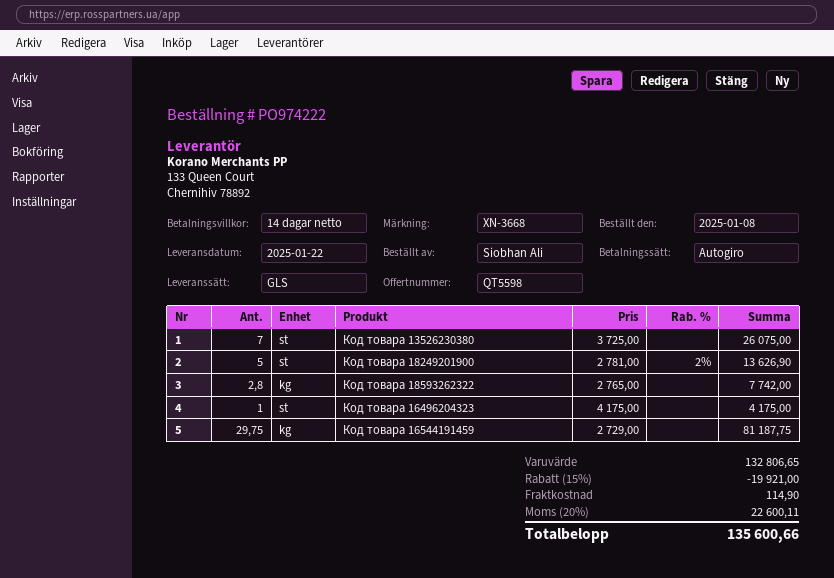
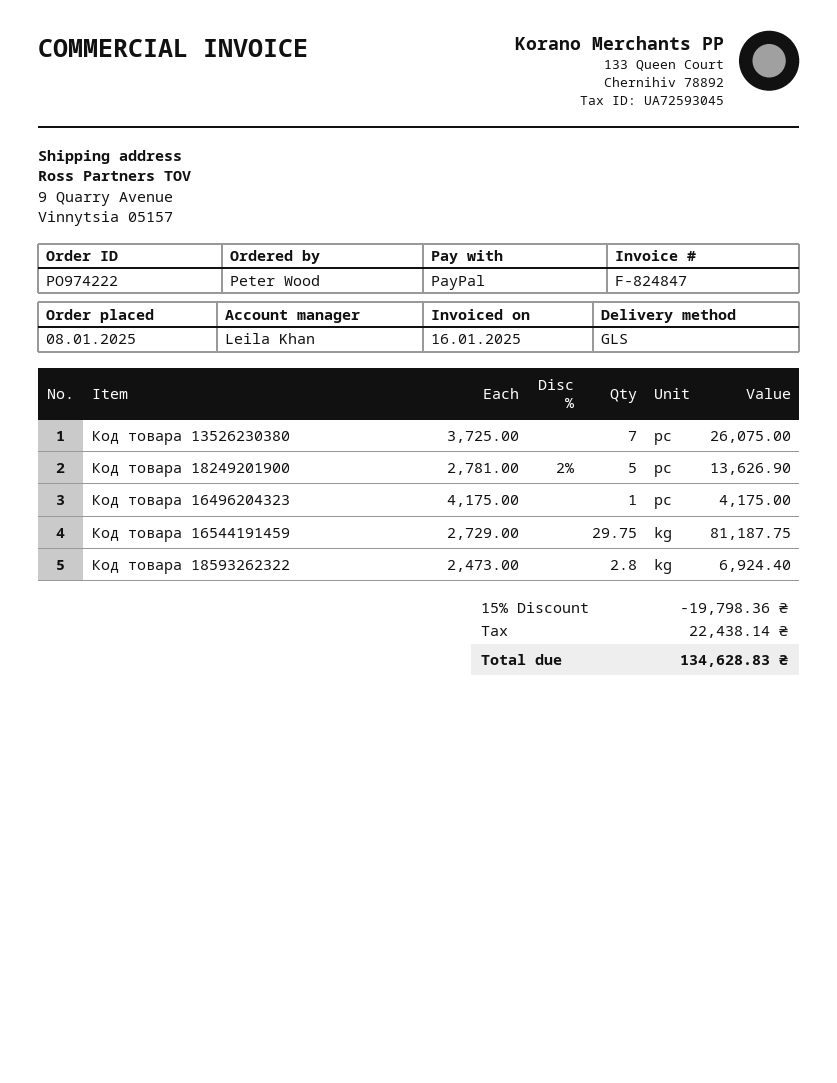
ordered by: Siobhan Ali -> Peter Wood
payment method: direct debit -> PayPal
Код товара 18593262322: 2.8 x 2765.00 = 7742.00 -> 2.8 x 2473.00 = 6924.40
discount: 15% = 19921.00 -> 15% = 19798.36
shipping: 114.90 -> none
tax: 22600.11 -> 22438.14
total: 135600.66 -> 134628.83

